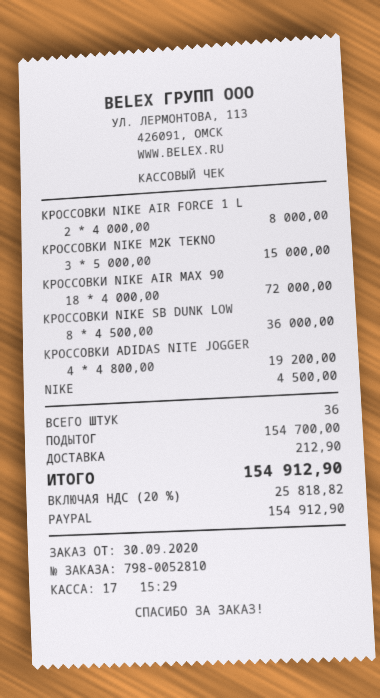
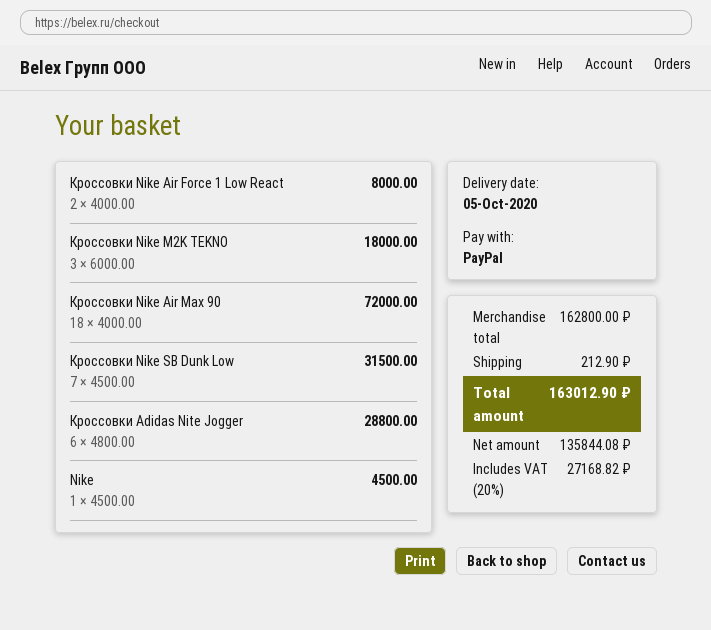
КРОССОВКИ NIKE M2K TEKNO: 3 x 5000.00 = 15000.00 -> 3 x 6000.00 = 18000.00
КРОССОВКИ NIKE SB DUNK LOW: 8 x 4500.00 = 36000.00 -> 7 x 4500.00 = 31500.00
КРОССОВКИ ADIDAS NITE JOGGER: 4 x 4800.00 = 19200.00 -> 6 x 4800.00 = 28800.00
subtotal: 154700.00 -> 162800.00
tax: 20% = 25818.82 -> 20% = 27168.82
total: 154912.90 -> 163012.90

